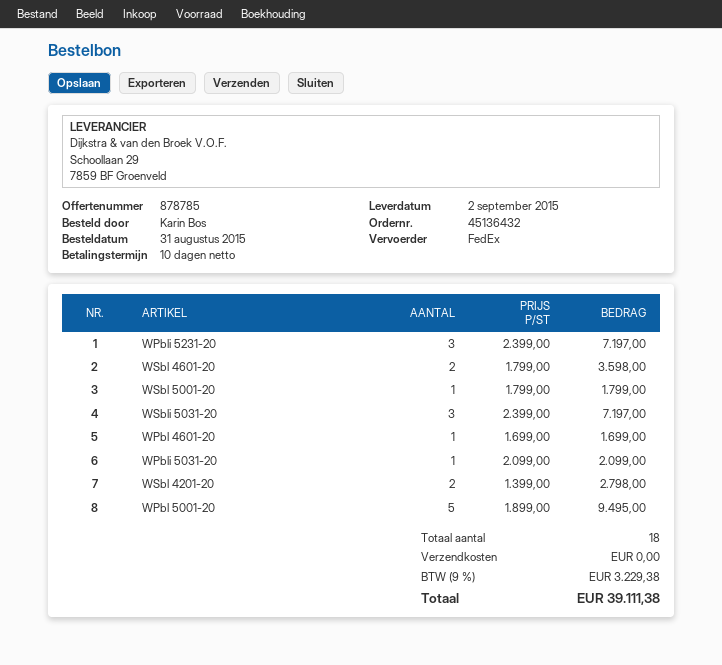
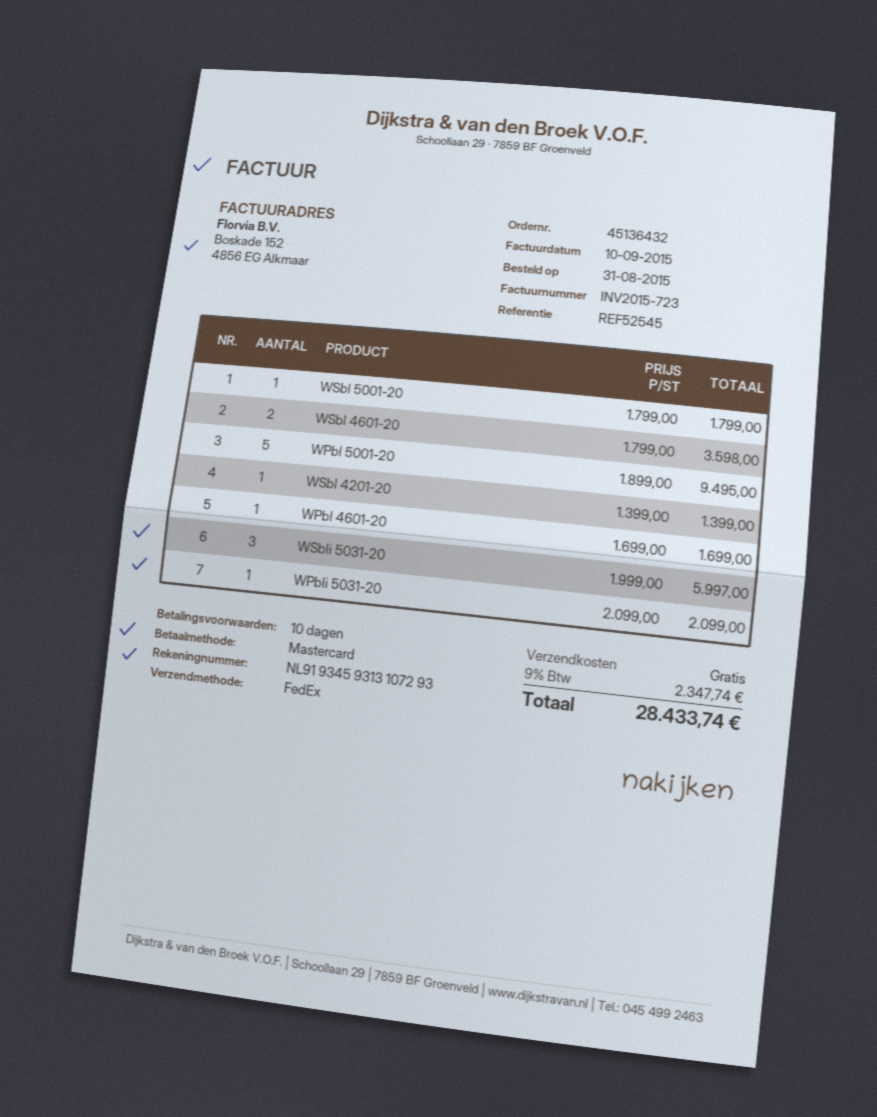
WPbli 5231-20: 3 x 2399.00 = 7197.00 -> none
WSbli 5031-20: 3 x 2399.00 = 7197.00 -> 3 x 1999.00 = 5997.00
WSbl 4201-20: 2 x 1399.00 = 2798.00 -> 1 x 1399.00 = 1399.00
tax: 9% = 3229.38 -> 9% = 2347.74
total: 39111.38 -> 28433.74

